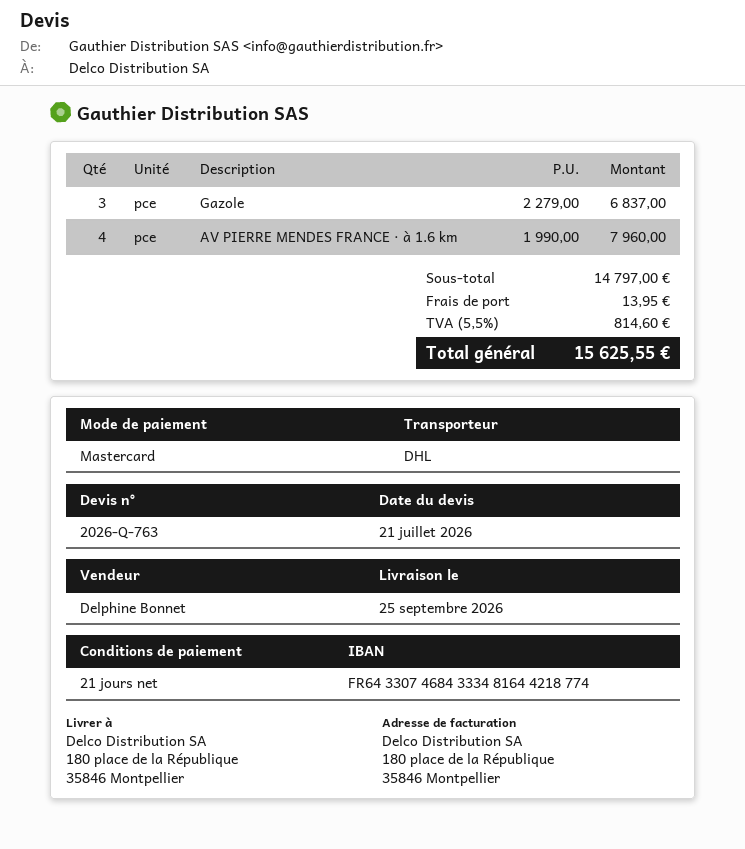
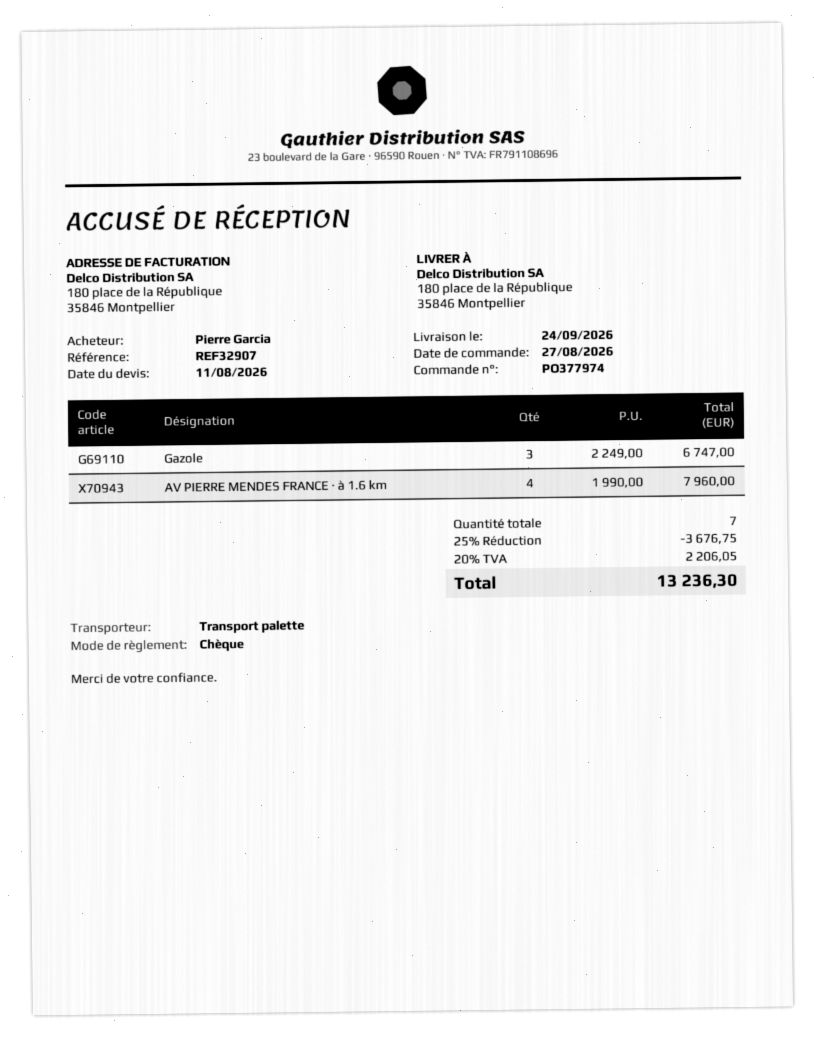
quote date: 2026-07-21 -> 2026-08-11
delivery date: 2026-09-25 -> 2026-09-24
payment method: Mastercard -> cheque
shipping method: DHL -> pallet freight
Gazole: 3 x 2279.00 = 6837.00 -> 3 x 2249.00 = 6747.00
discount: none -> 25% = 3676.75
shipping: 13.95 -> none
tax: 5.5% = 814.60 -> 20% = 2206.05
total: 15625.55 -> 13236.30

